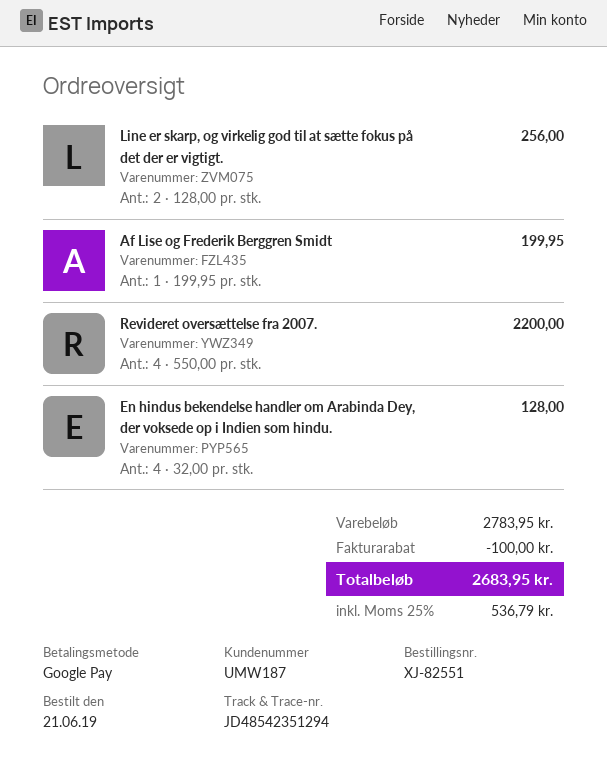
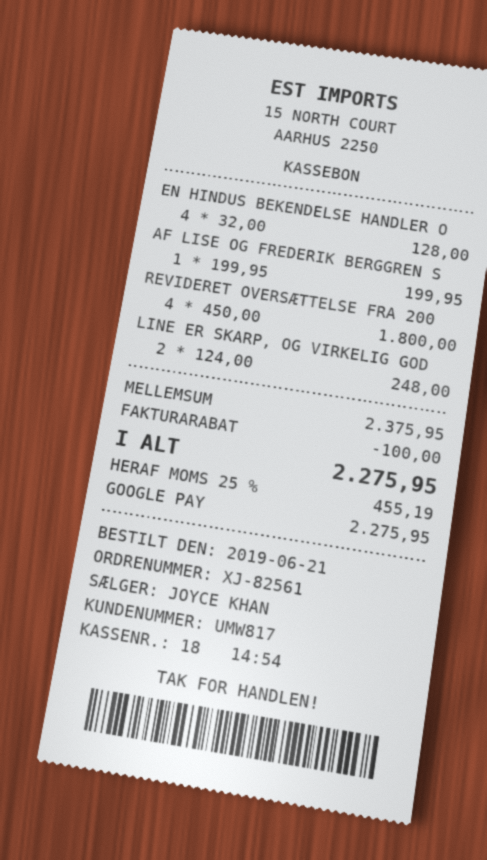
order number: XJ-82551 -> XJ-82561
customer number: UMW187 -> UMW817
Line er skarp, og virkelig god til at sætte fokus på det der er vigtigt.: 2 x 128.00 = 256.00 -> 2 x 124.00 = 248.00
Revideret oversættelse fra 2007.: 4 x 550.00 = 2200.00 -> 4 x 450.00 = 1800.00
subtotal: 2783.95 -> 2375.95
tax: 25% = 536.79 -> 25% = 455.19
total: 2683.95 -> 2275.95

